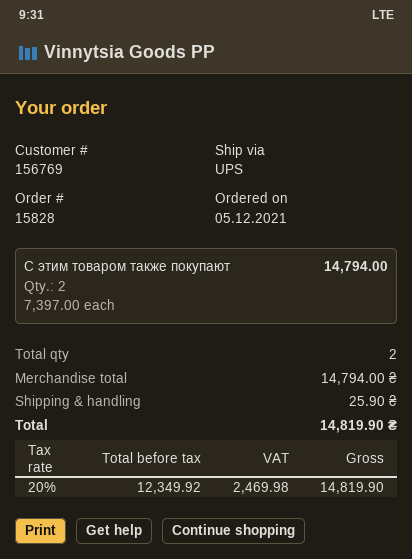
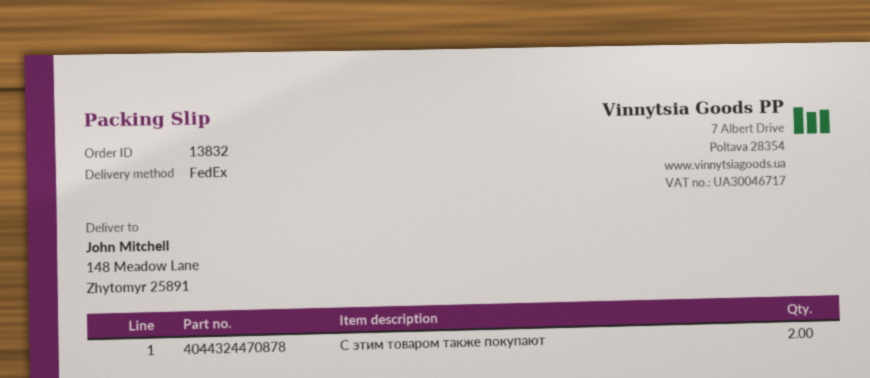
order number: 15828 -> 13832
shipping method: UPS -> FedEx

